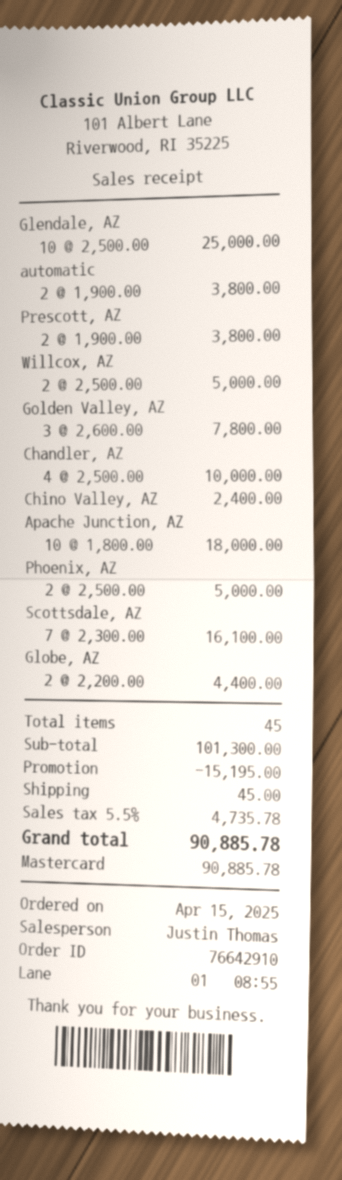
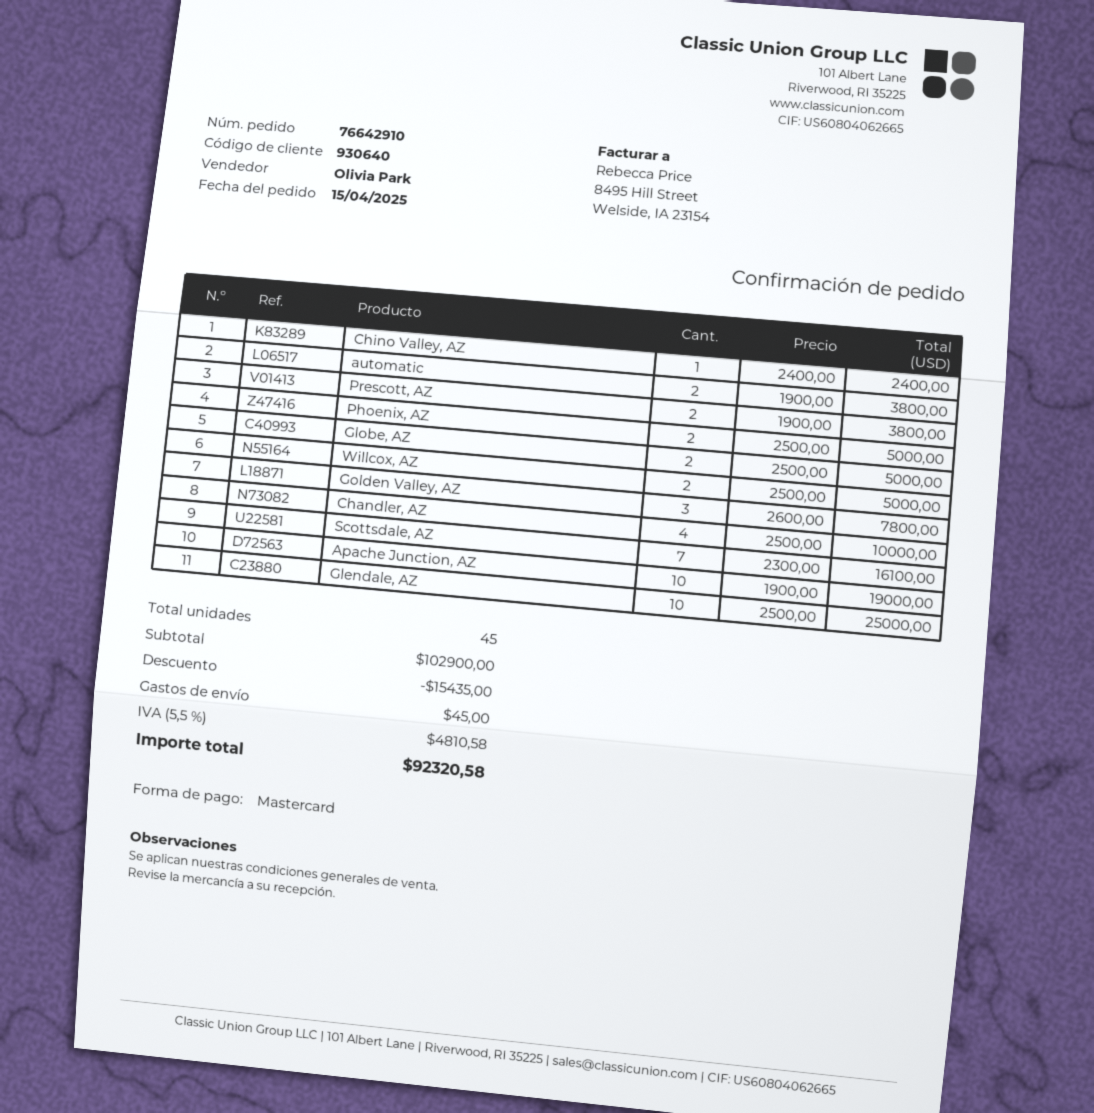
sales rep: Justin Thomas -> Olivia Park
Apache Junction, AZ: 10 x 1800.00 = 18000.00 -> 10 x 1900.00 = 19000.00
Globe, AZ: 2 x 2200.00 = 4400.00 -> 2 x 2500.00 = 5000.00
subtotal: 101300.00 -> 102900.00
discount: 15195.00 -> 15435.00
tax: 5.5% = 4735.78 -> 5.5% = 4810.58
total: 90885.78 -> 92320.58

